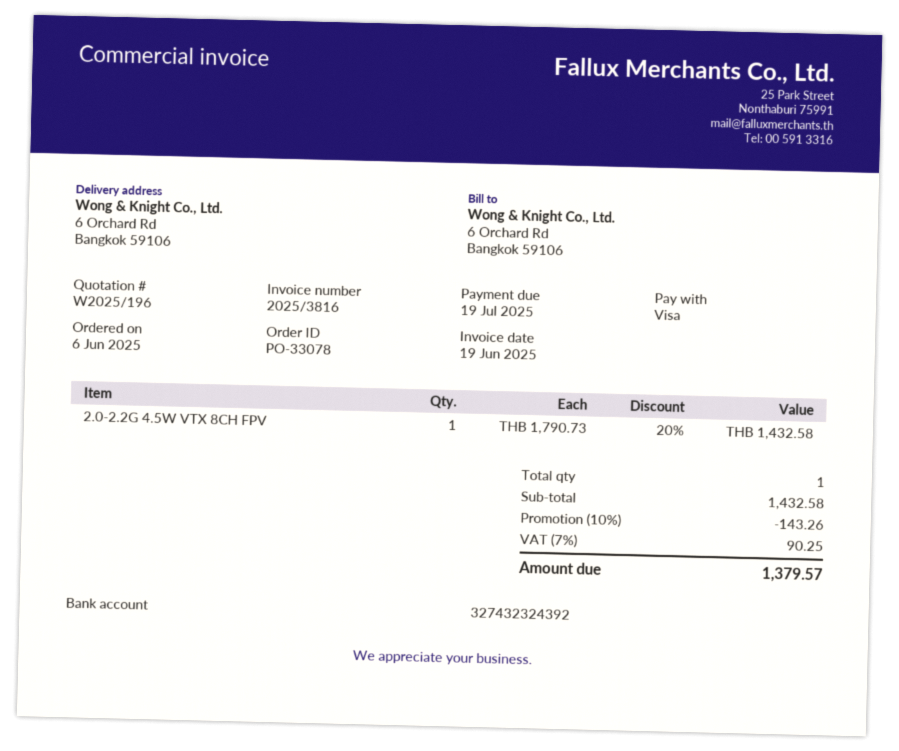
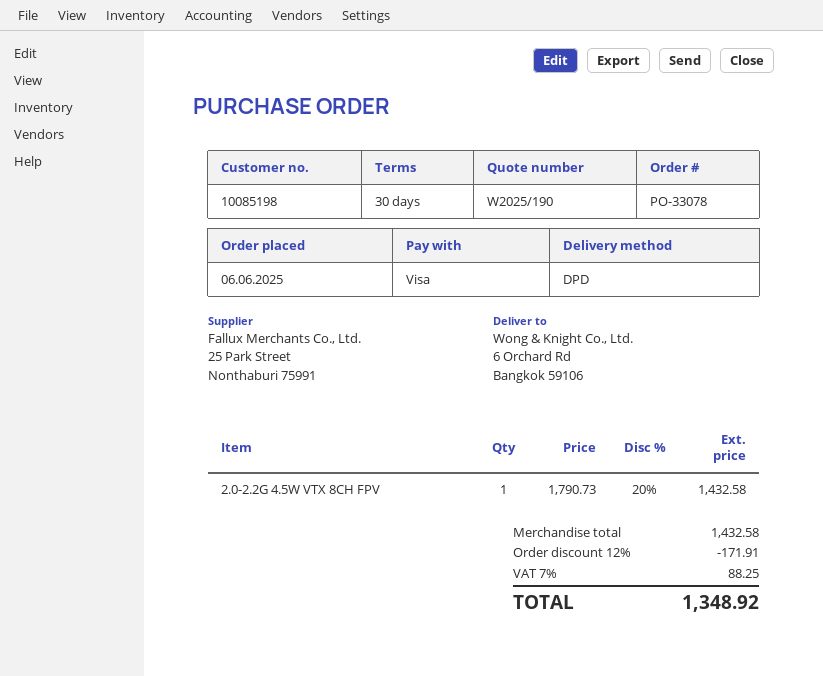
quote number: W2025/196 -> W2025/190
discount: 10% = 143.26 -> 12% = 171.91
tax: 7% = 90.25 -> 7% = 88.25
total: 1379.57 -> 1348.92

